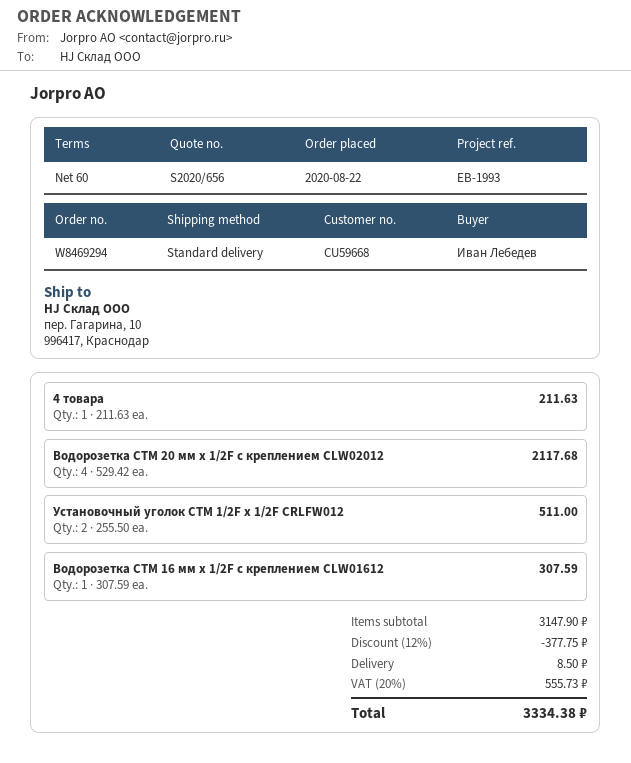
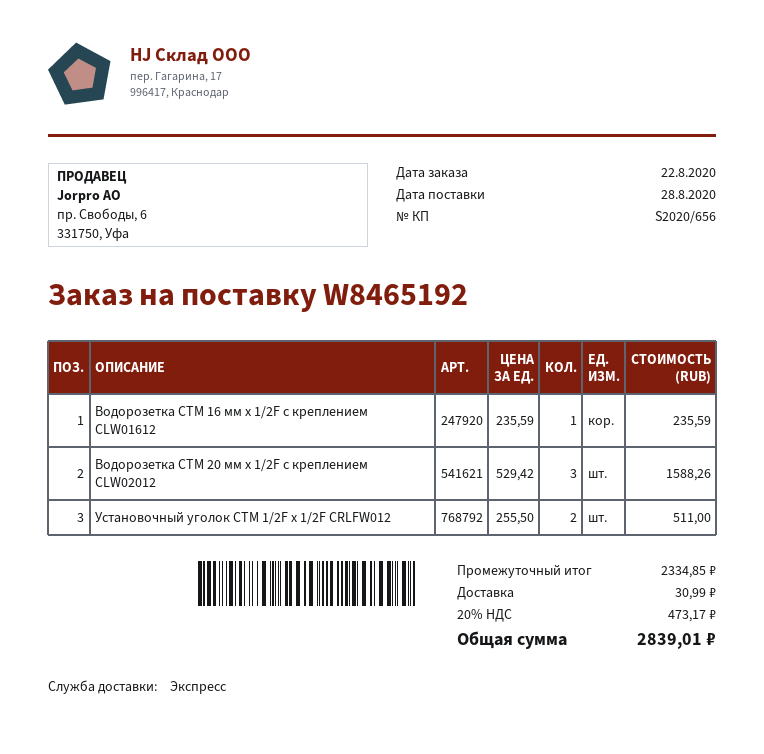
order number: W8469294 -> W8465192
shipping method: standard -> express
4 товара: 1 x 211.63 = 211.63 -> none
Водорозетка СТМ 20 мм x 1/2F с креплением CLW02012: 4 x 529.42 = 2117.68 -> 3 x 529.42 = 1588.26
Водорозетка СТМ 16 мм x 1/2F с креплением CLW01612: 1 x 307.59 = 307.59 -> 1 x 235.59 = 235.59
subtotal: 3147.90 -> 2334.85
discount: 12% = 377.75 -> none
shipping: 8.50 -> 30.99
tax: 20% = 555.73 -> 20% = 473.17
total: 3334.38 -> 2839.01

